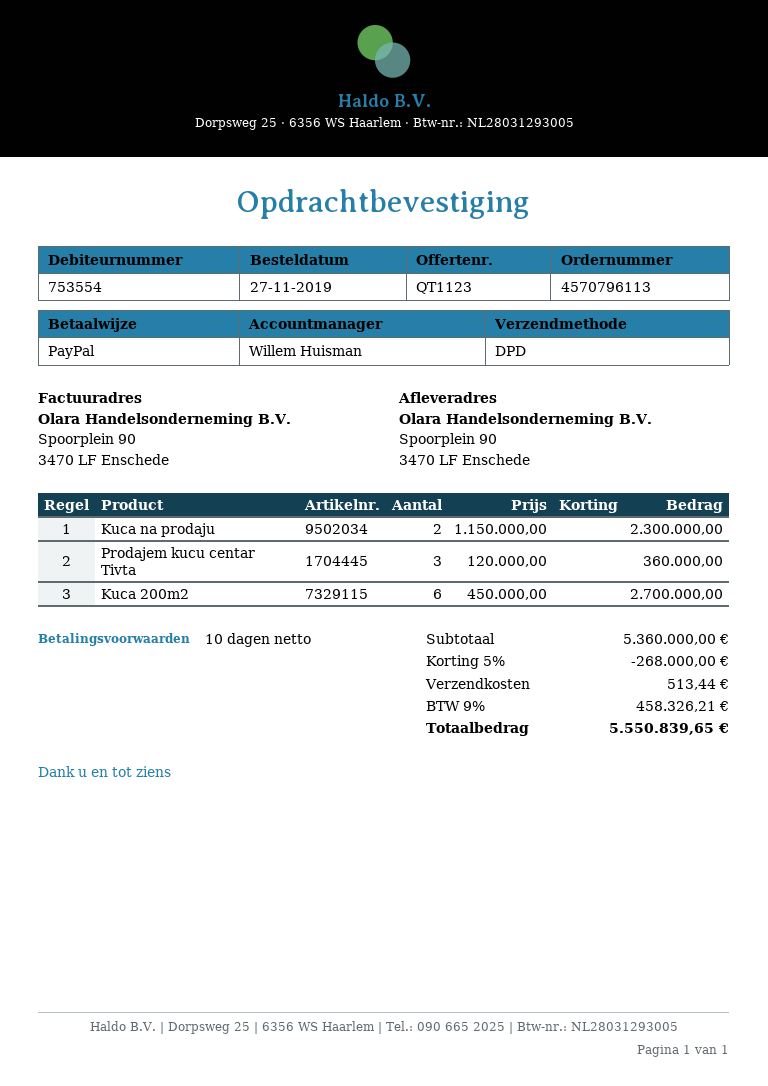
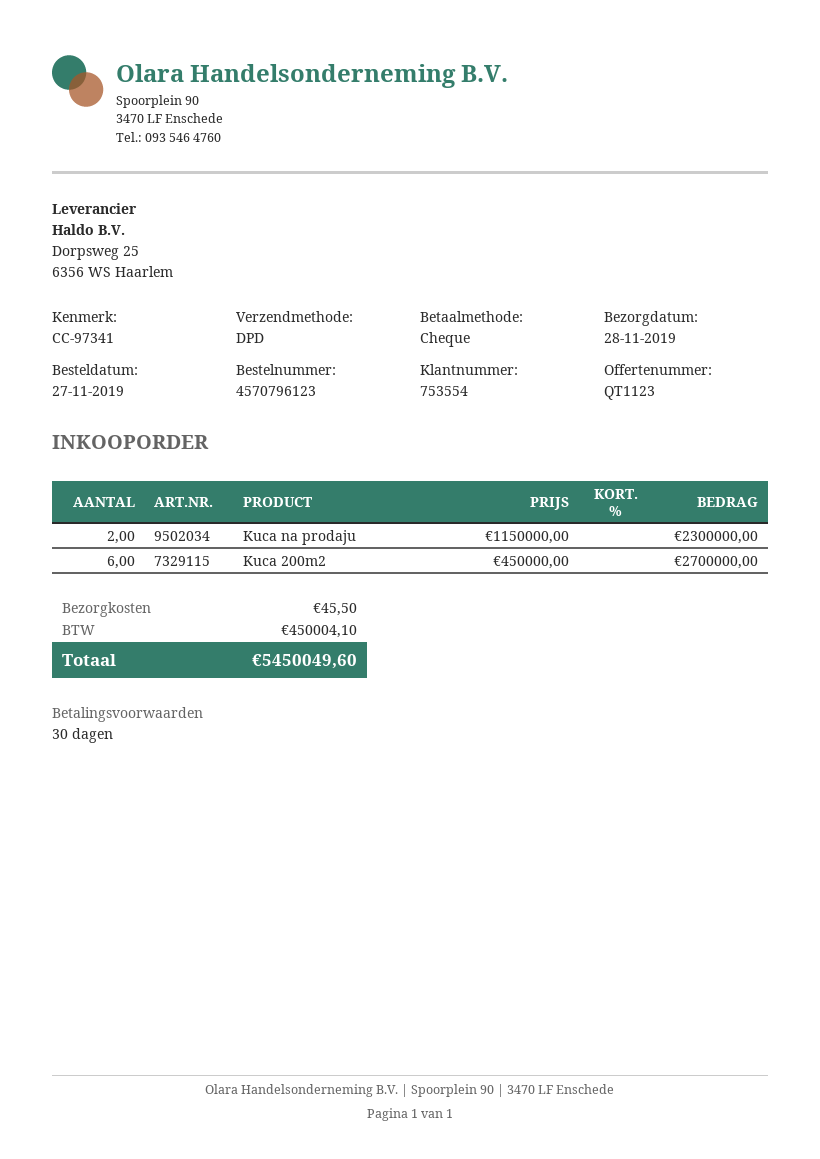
order number: 4570796113 -> 4570796123
payment terms: 10 days -> 30 days
payment method: PayPal -> cheque
Prodajem kucu centar Tivta: 3 x 120000.00 = 360000.00 -> none
discount: 5% = 268000.00 -> none
shipping: 513.44 -> 45.50
tax: 458326.21 -> 450004.10
total: 5550839.65 -> 5450049.60

